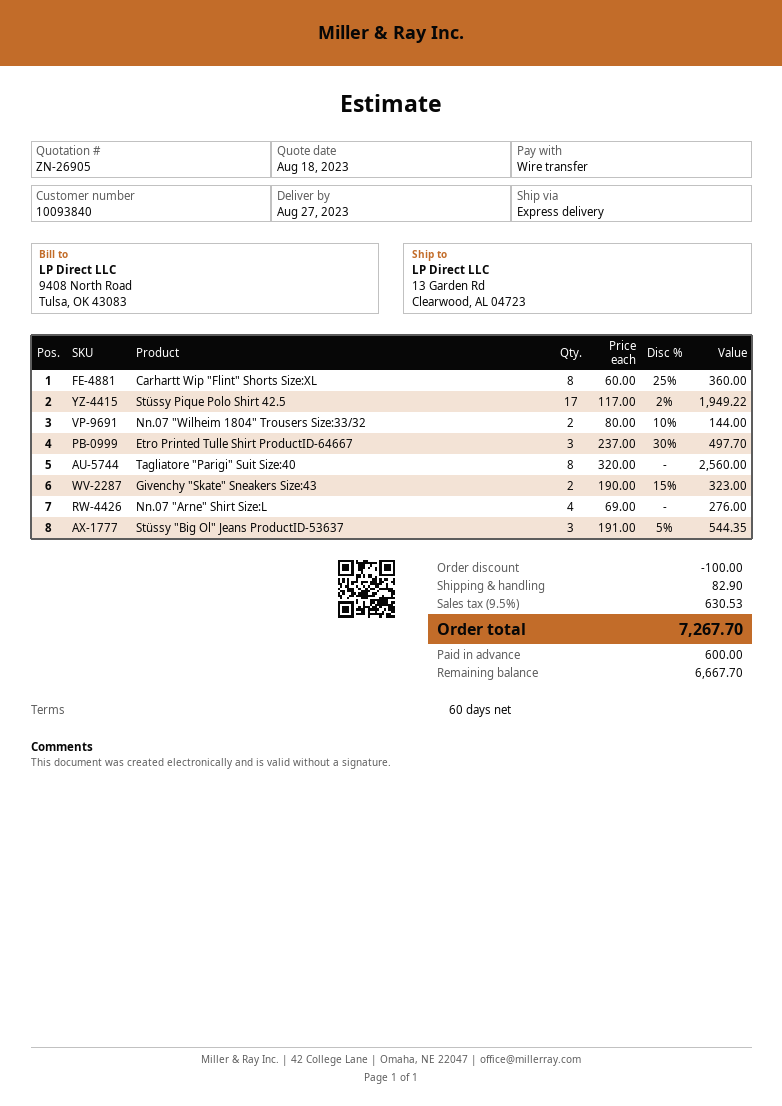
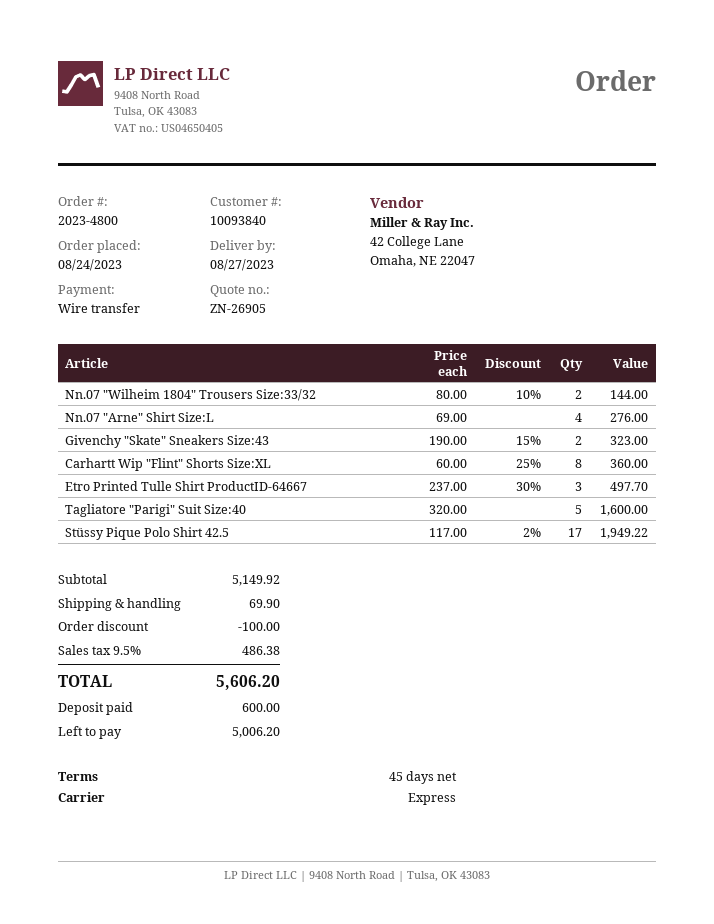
payment terms: 60 days -> 45 days
Tagliatore "Parigi" Suit Size:40: 8 x 320.00 = 2560.00 -> 5 x 320.00 = 1600.00
Stüssy "Big Ol" Jeans ProductID-53637: 3 x 191.00 - 5% = 544.35 -> none
shipping: 82.90 -> 69.90
tax: 9.5% = 630.53 -> 9.5% = 486.38
total: 7267.70 -> 5606.20
balance: 6667.70 -> 5006.20

